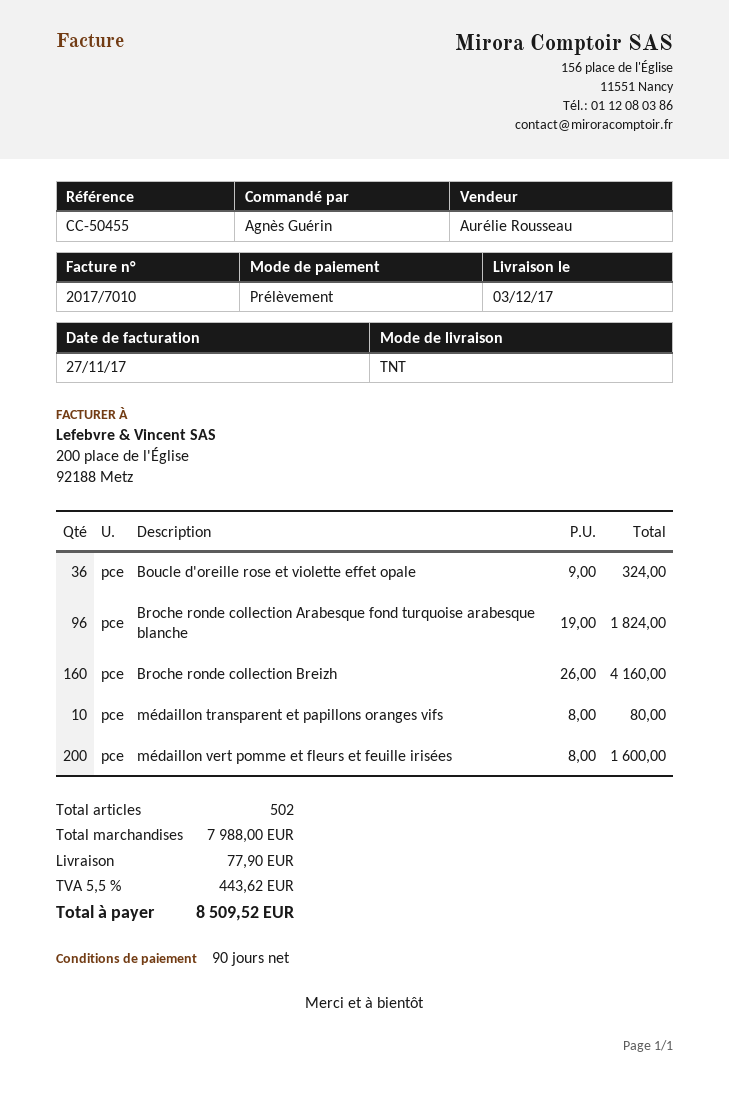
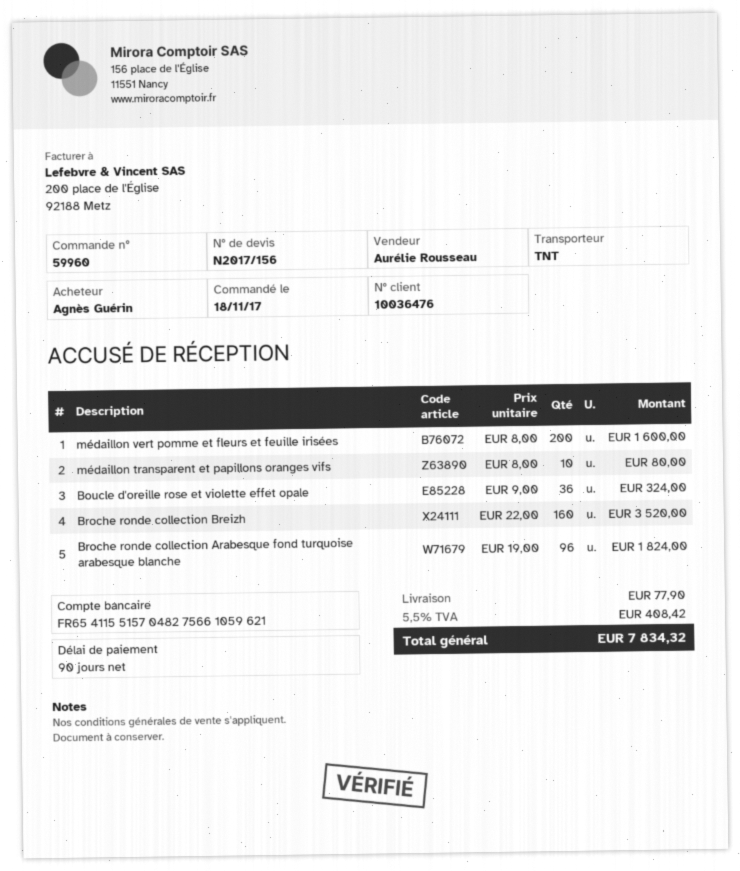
Broche ronde collection Breizh: 160 x 26.00 = 4160.00 -> 160 x 22.00 = 3520.00
tax: 5.5% = 443.62 -> 5.5% = 408.42
total: 8509.52 -> 7834.32

